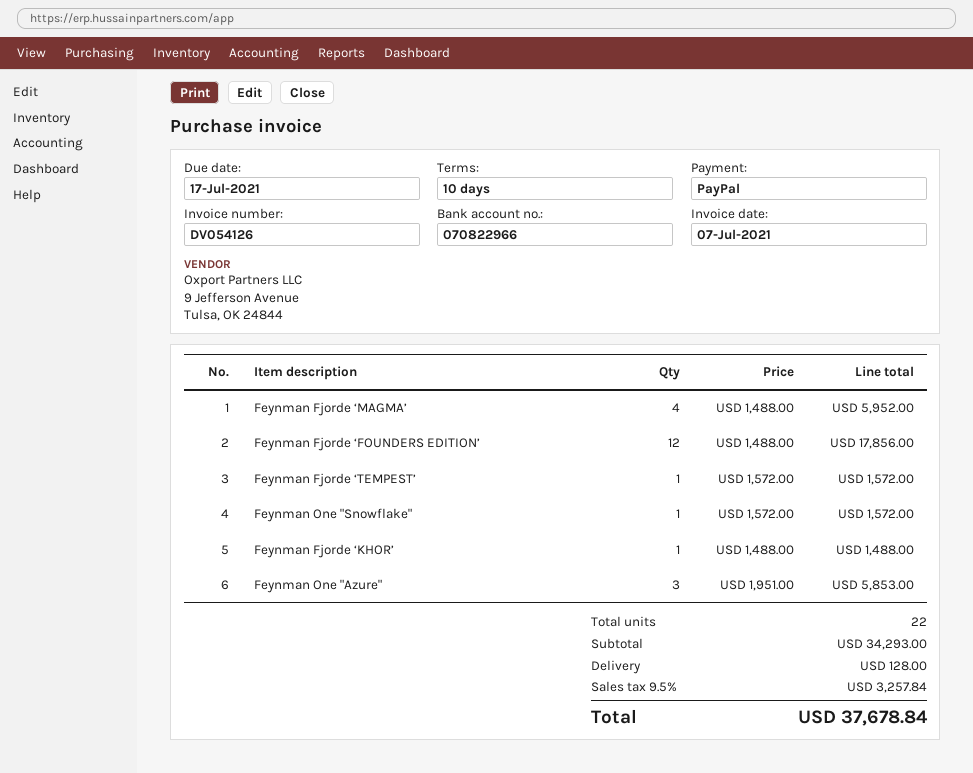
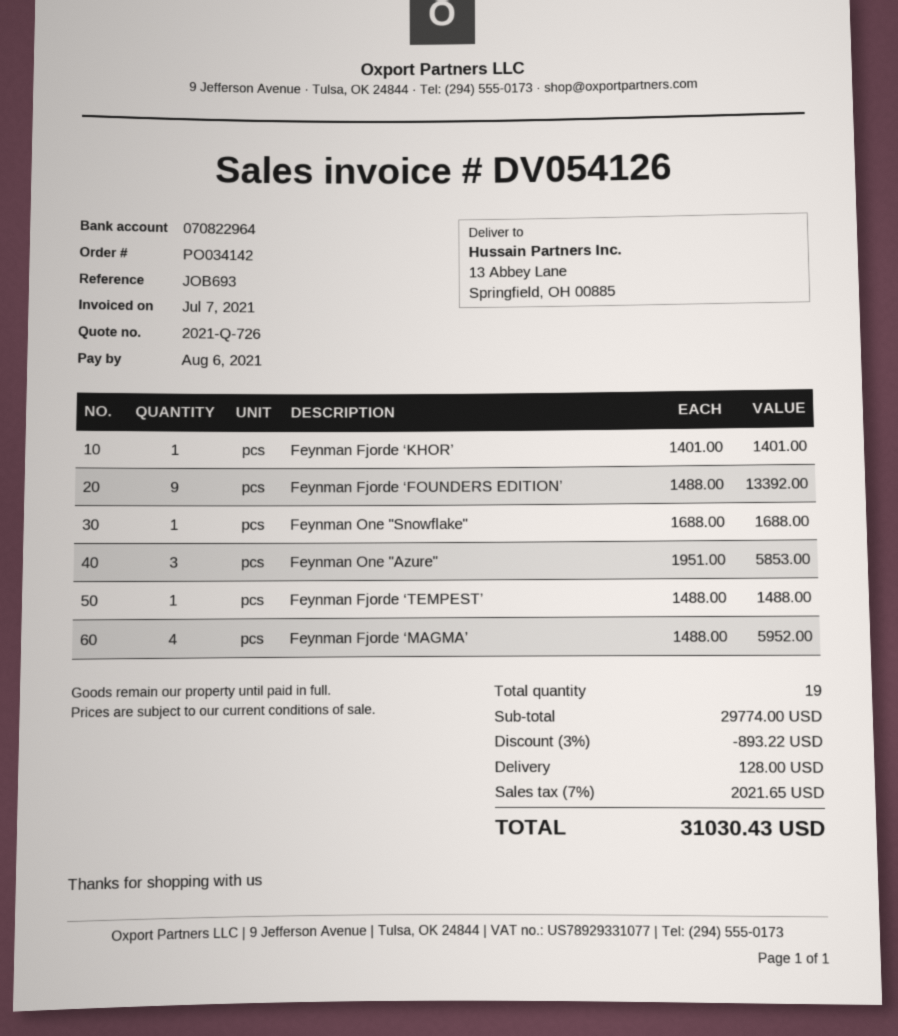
due date: 2021-07-17 -> 2021-08-06
bank account: 070822966 -> 070822964
Feynman Fjorde ‘FOUNDERS EDITION’: 12 x 1488.00 = 17856.00 -> 9 x 1488.00 = 13392.00
Feynman Fjorde ‘TEMPEST’: 1 x 1572.00 = 1572.00 -> 1 x 1488.00 = 1488.00
Feynman One "Snowflake": 1 x 1572.00 = 1572.00 -> 1 x 1688.00 = 1688.00
Feynman Fjorde ‘KHOR’: 1 x 1488.00 = 1488.00 -> 1 x 1401.00 = 1401.00
total quantity: 22 -> 19
subtotal: 34293.00 -> 29774.00
discount: none -> 3% = 893.22
tax: 9.5% = 3257.84 -> 7% = 2021.65
total: 37678.84 -> 31030.43

